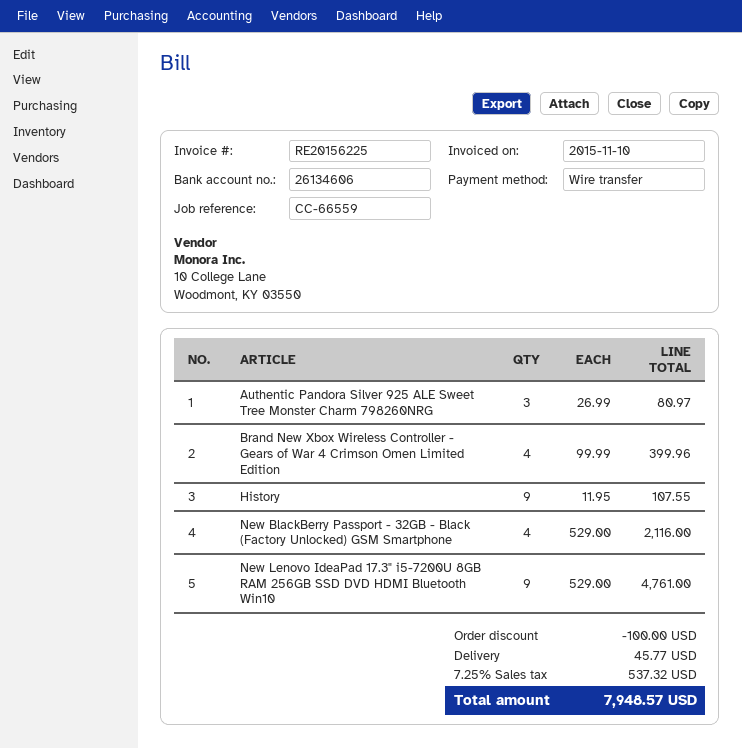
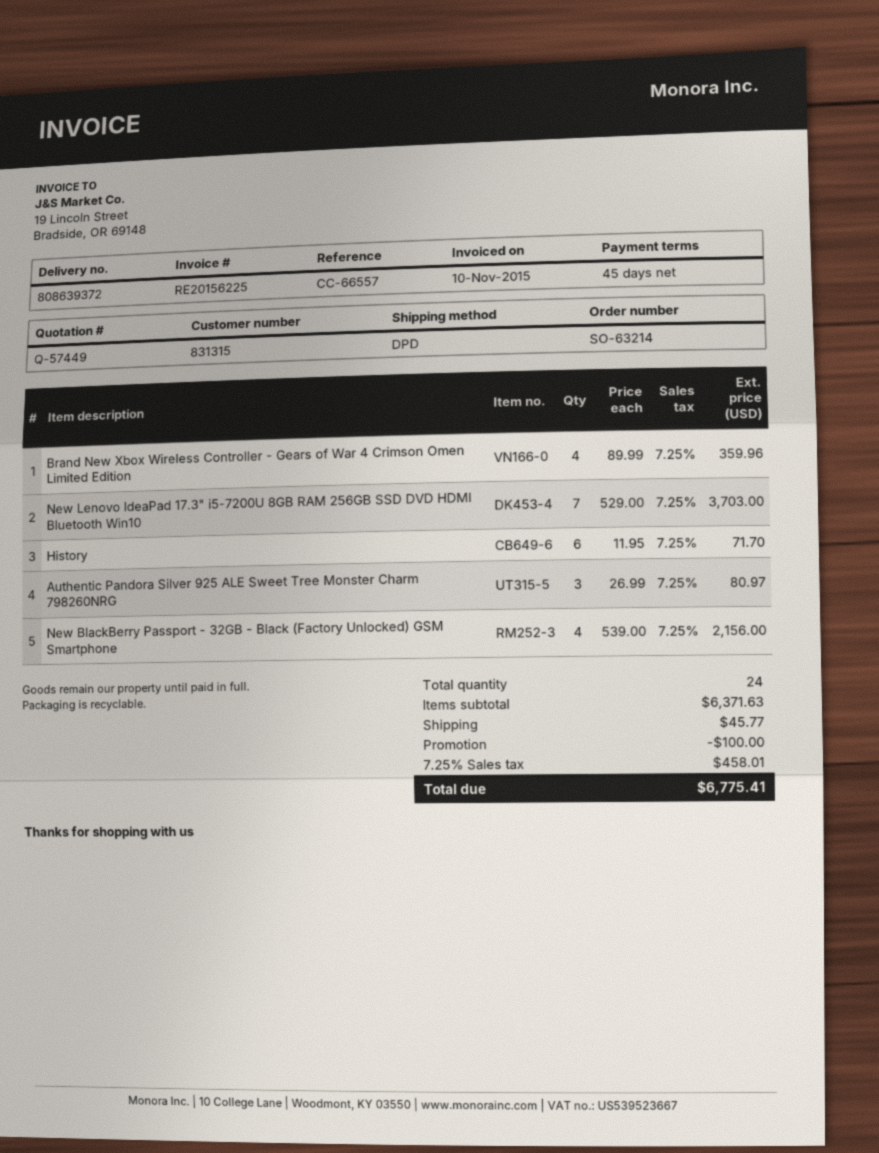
reference: CC-66559 -> CC-66557
Brand New Xbox Wireless Controller - Gears of War 4 Crimson Omen Limited Edition: 4 x 99.99 = 399.96 -> 4 x 89.99 = 359.96
History: 9 x 11.95 = 107.55 -> 6 x 11.95 = 71.70
New BlackBerry Passport - 32GB - Black (Factory Unlocked) GSM Smartphone: 4 x 529.00 = 2116.00 -> 4 x 539.00 = 2156.00
New Lenovo IdeaPad 17.3" i5-7200U 8GB RAM 256GB SSD DVD HDMI Bluetooth Win10: 9 x 529.00 = 4761.00 -> 7 x 529.00 = 3703.00
tax: 7.25% = 537.32 -> 7.25% = 458.01
total: 7948.57 -> 6775.41

